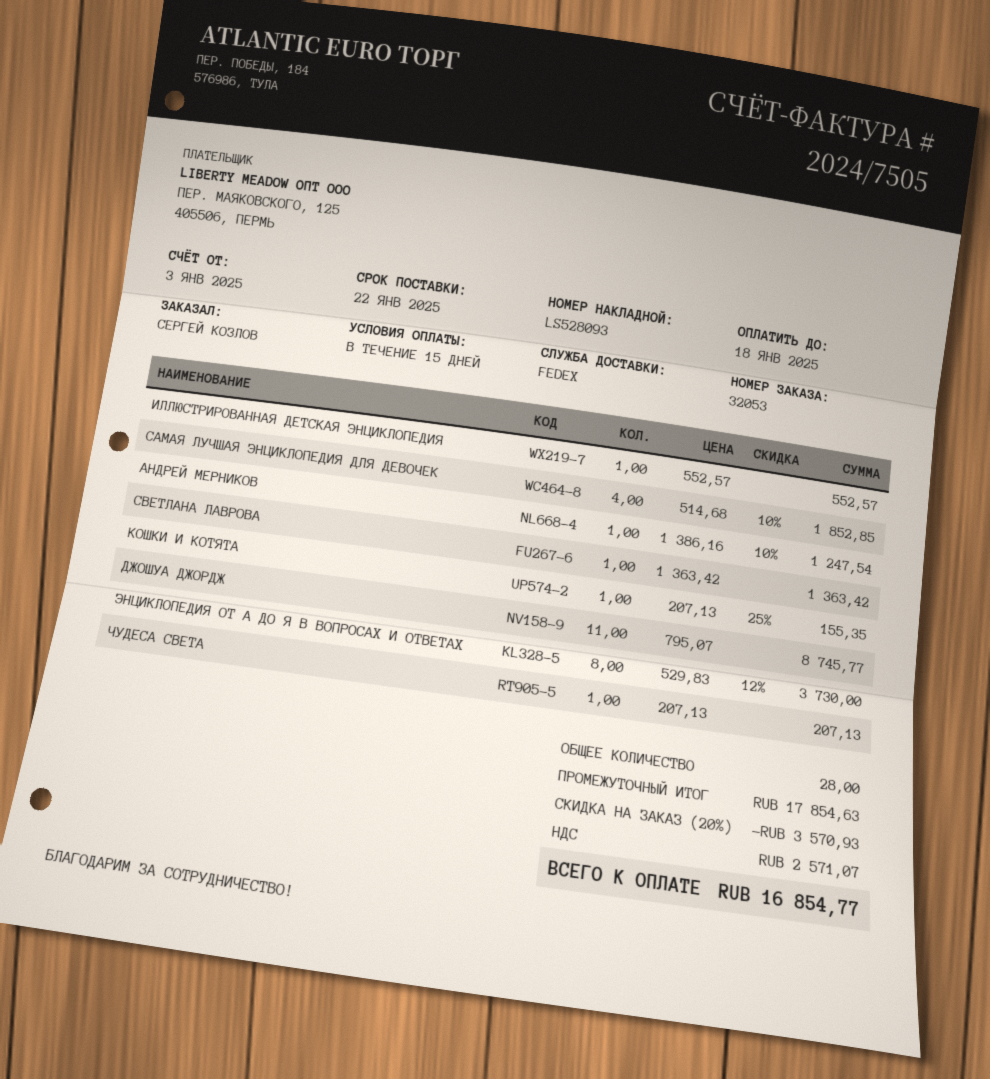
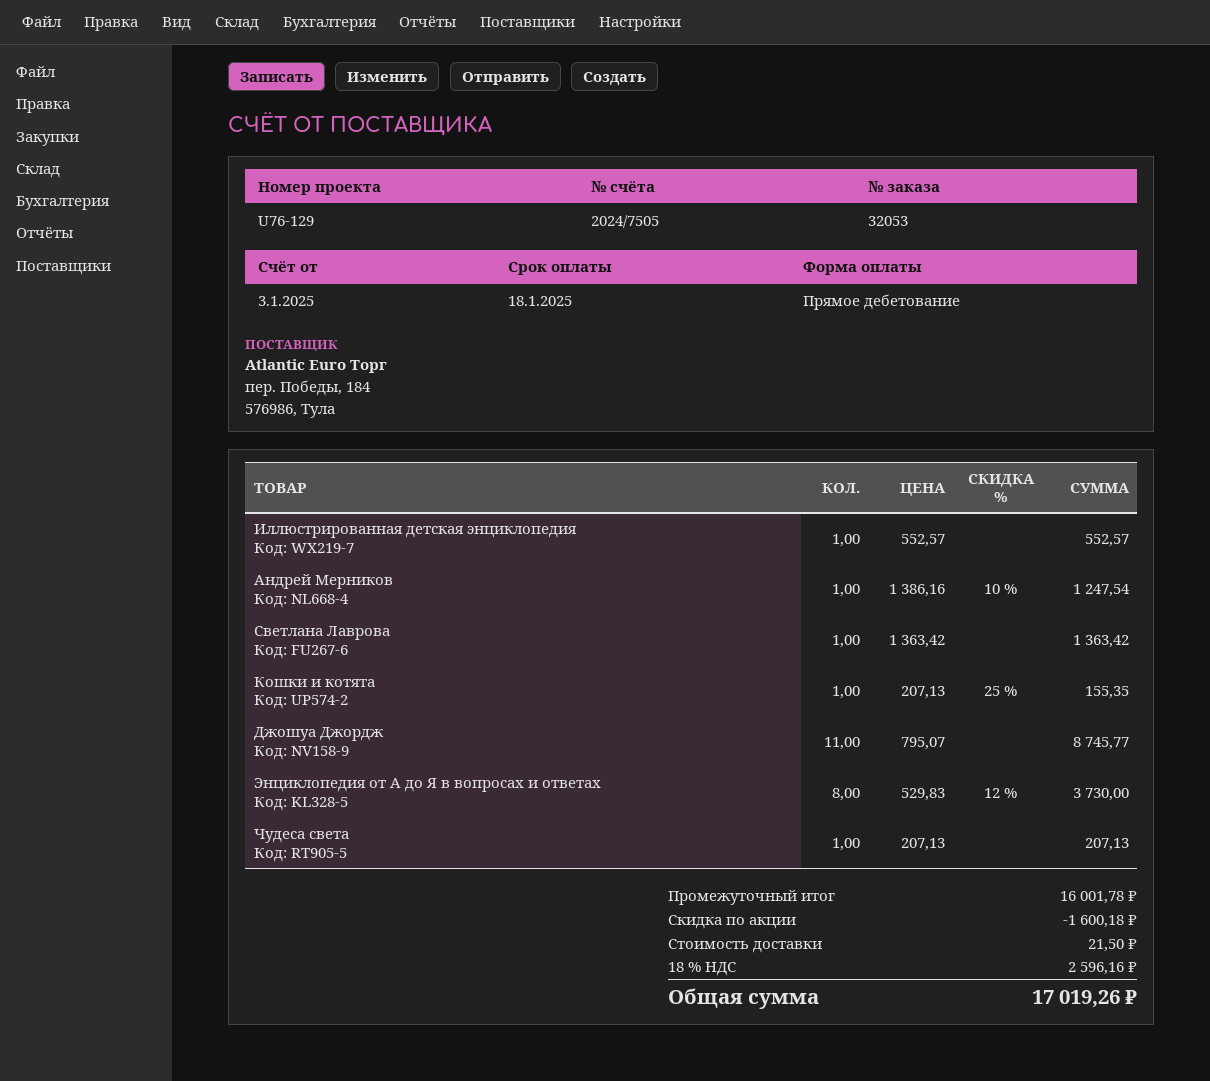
САМАЯ ЛУЧШАЯ ЭНЦИКЛОПЕДИЯ ДЛЯ ДЕВОЧЕК: 4 x 514.68 - 10% = 1852.85 -> none
subtotal: 17854.63 -> 16001.78
discount: 3570.93 -> 1600.18
shipping: none -> 21.50
tax: 2571.07 -> 2596.16
total: 16854.77 -> 17019.26

